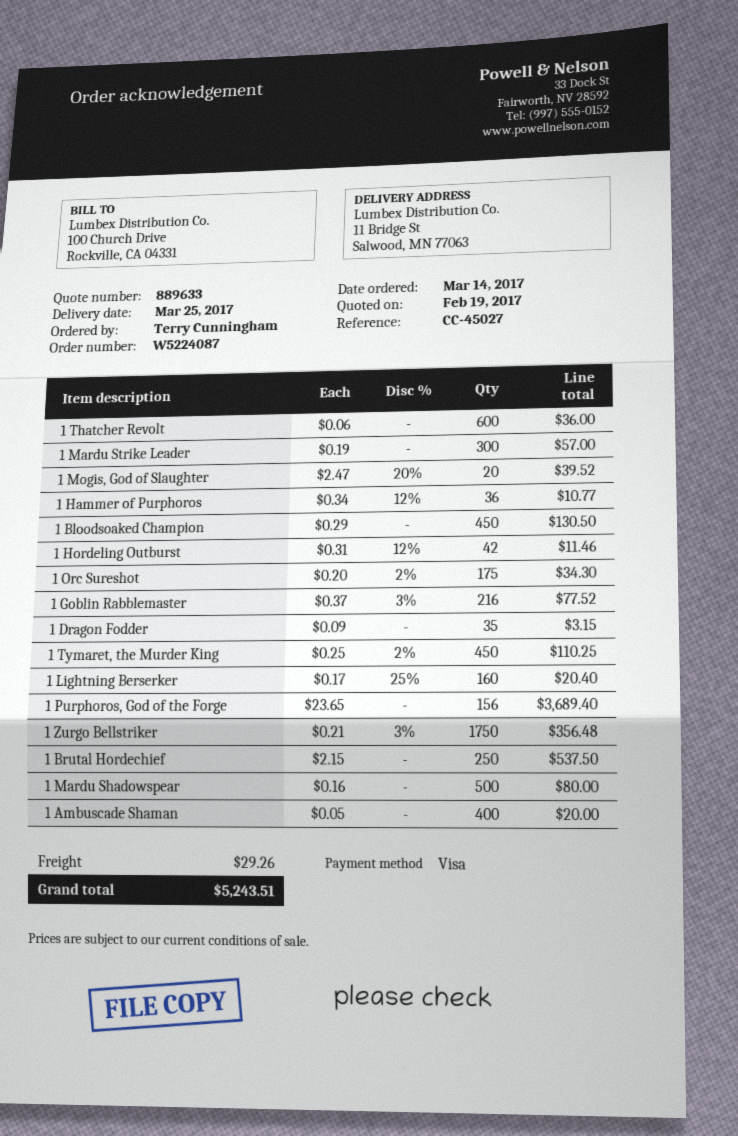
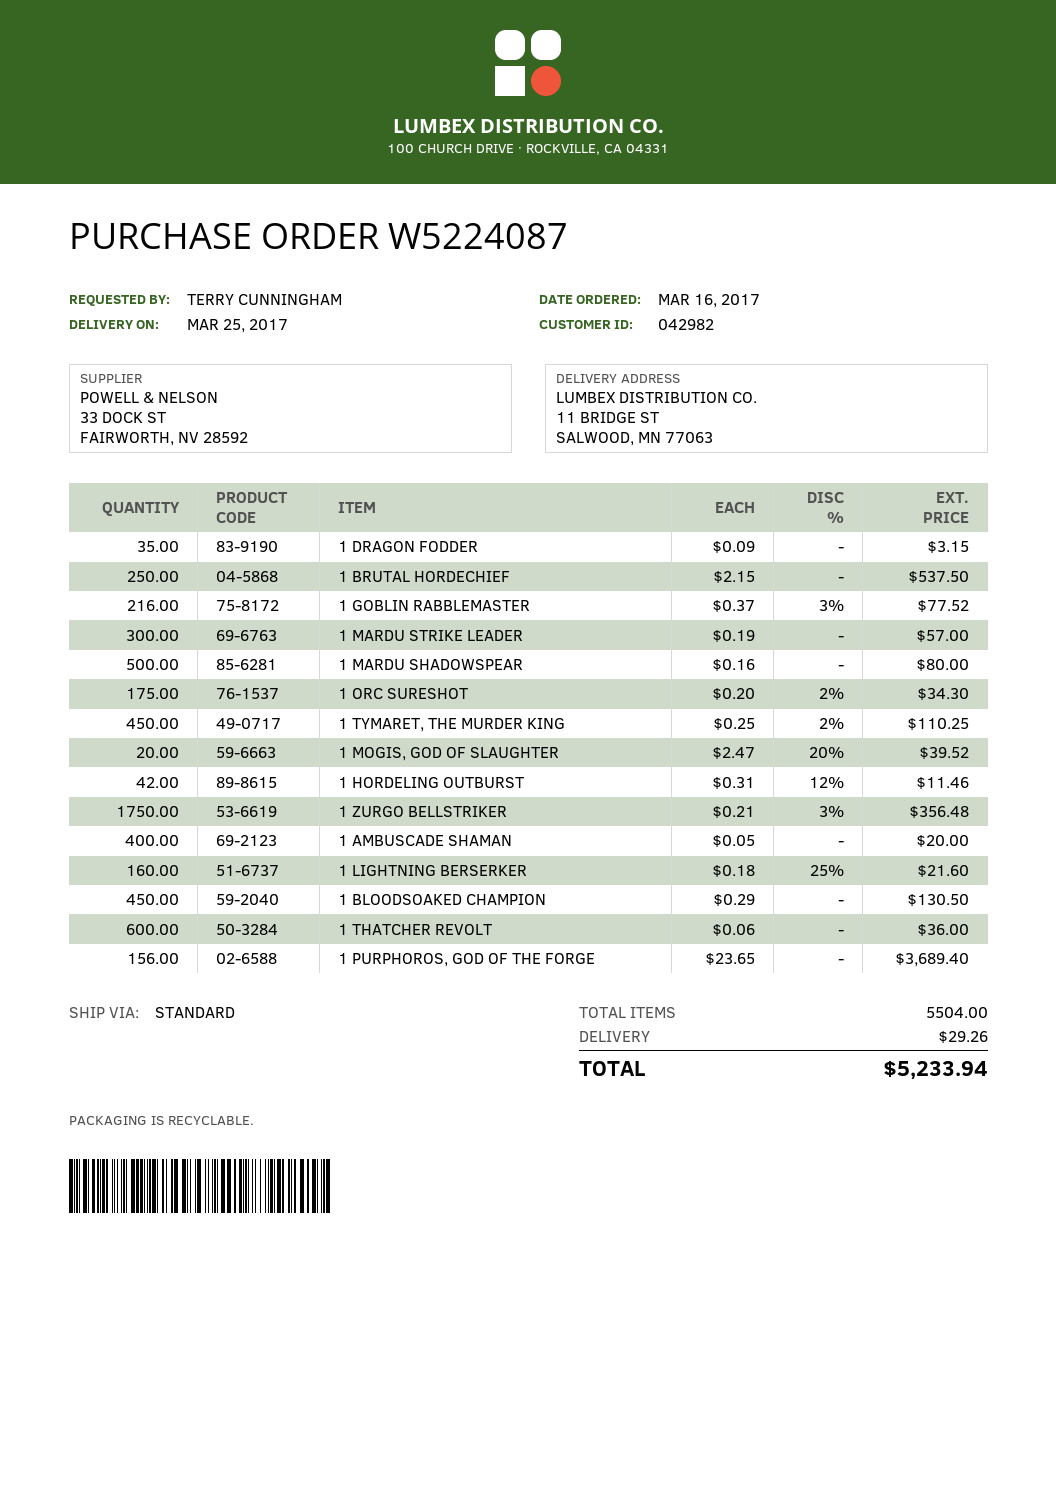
order date: 2017-03-14 -> 2017-03-16
1 Hammer of Purphoros: 36 x 0.34 - 12% = 10.77 -> none
1 Lightning Berserker: 160 x 0.17 - 25% = 20.40 -> 160 x 0.18 - 25% = 21.60
total: 5243.51 -> 5233.94

